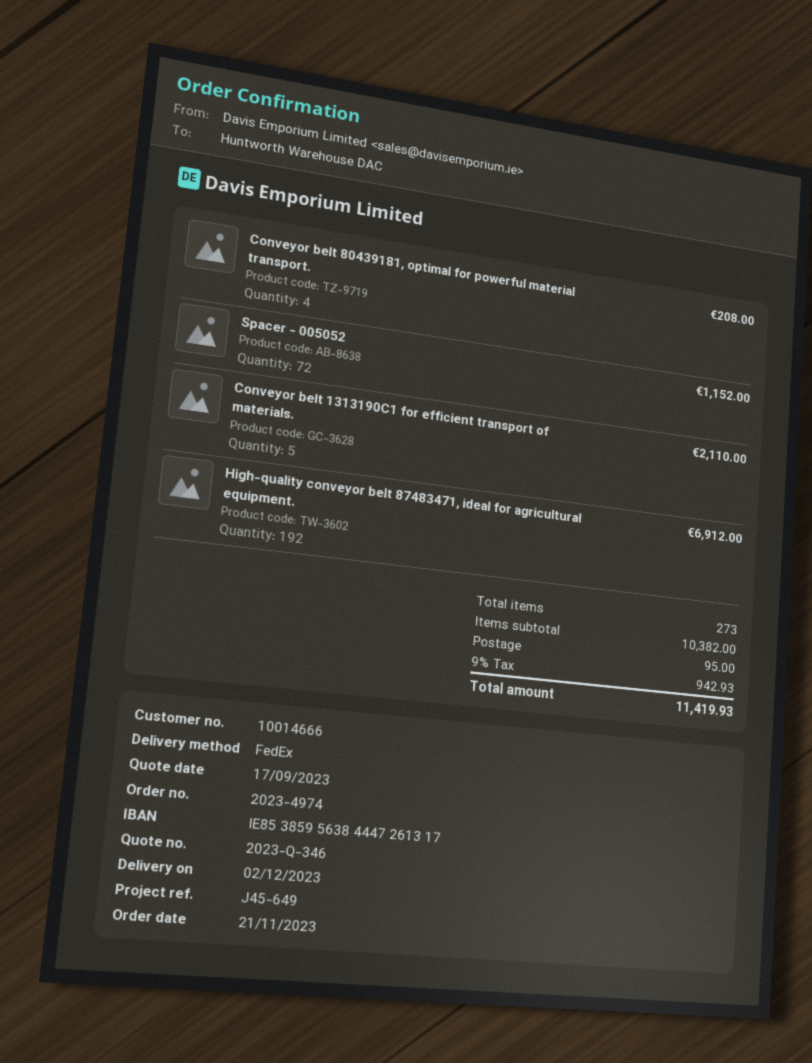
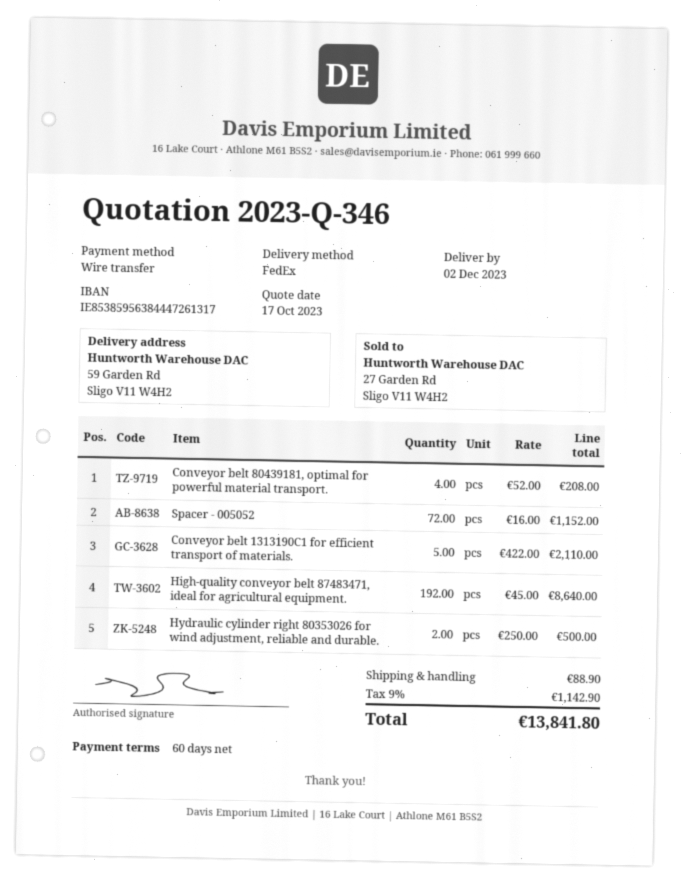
quote date: 2023-09-17 -> 2023-10-17
High-quality conveyor belt 87483471, ideal for agricultural equipment.: 192 for 6912.00 -> 192 for 8640.00
Hydraulic cylinder right 80353026 for wind adjustment, reliable and durable.: none -> 2 for 500.00
shipping: 95.00 -> 88.90
tax: 9% = 942.93 -> 9% = 1142.90
total: 11419.93 -> 13841.80

